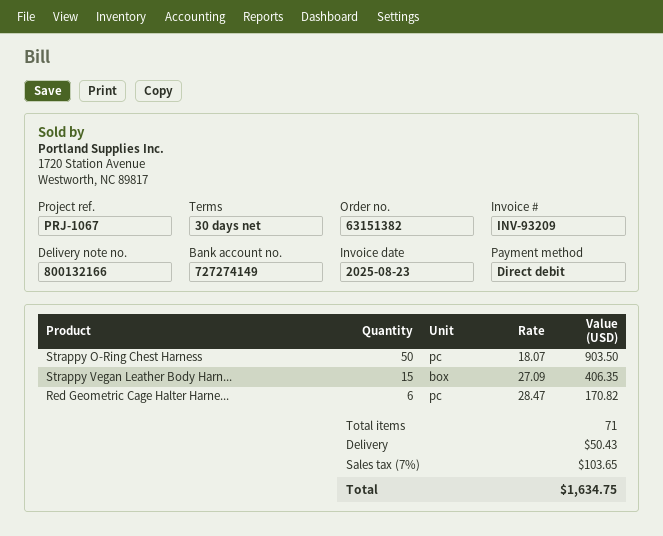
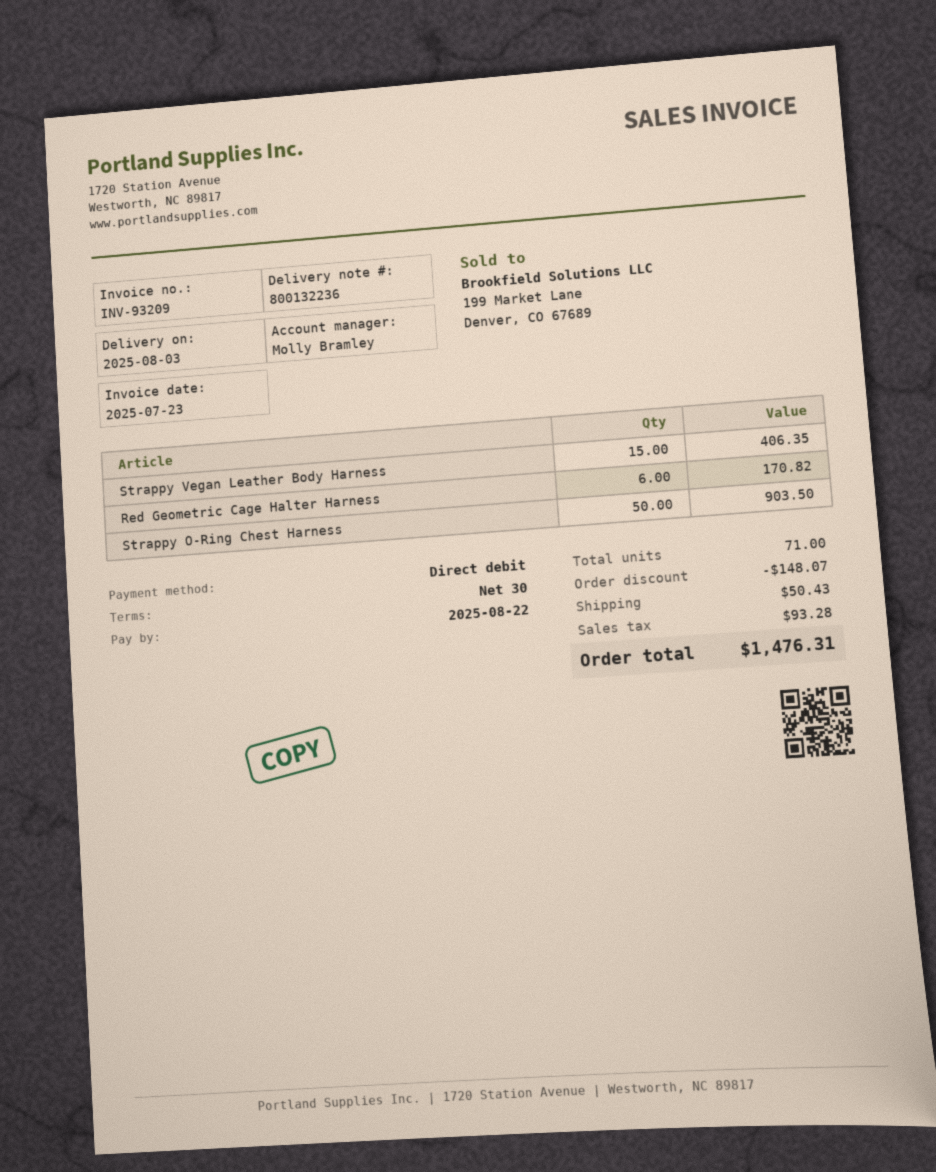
delivery note number: 800132166 -> 800132236
invoice date: 2025-08-23 -> 2025-07-23
discount: none -> 148.07
tax: 103.65 -> 93.28
total: 1634.75 -> 1476.31

